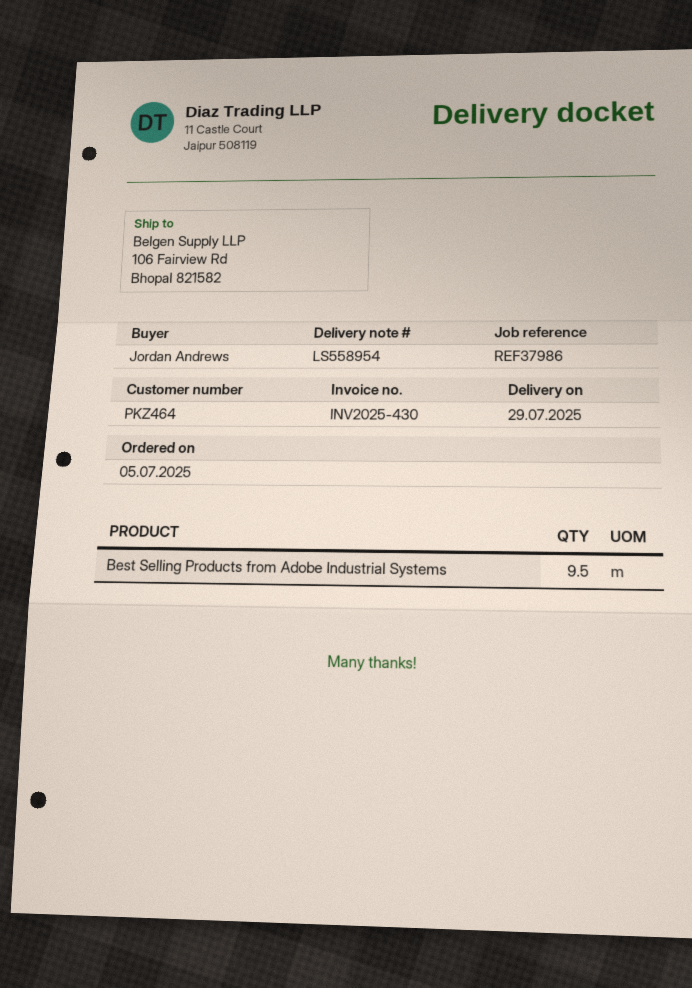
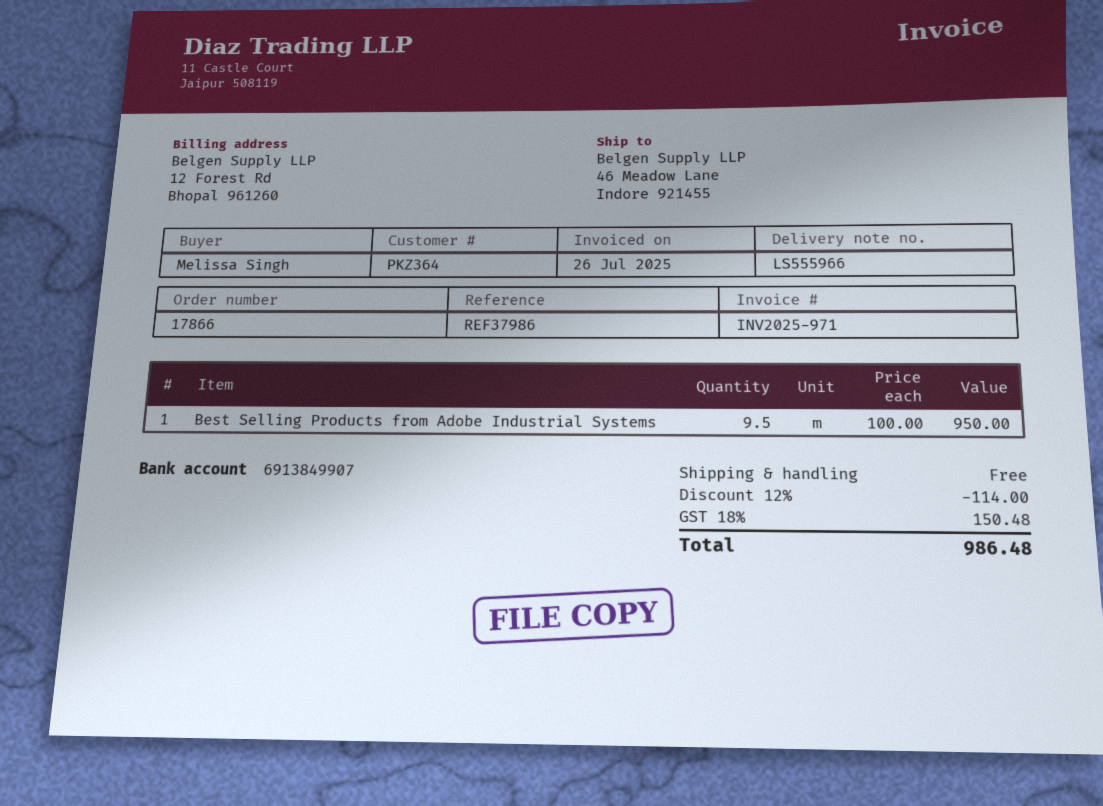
delivery note number: LS558954 -> LS555966
invoice number: INV2025-430 -> INV2025-971
customer number: PKZ464 -> PKZ364
ordered by: Jordan Andrews -> Melissa Singh
ship to: 106 Fairview Rd, Bhopal 821582 -> 46 Meadow Lane, Indore 921455

